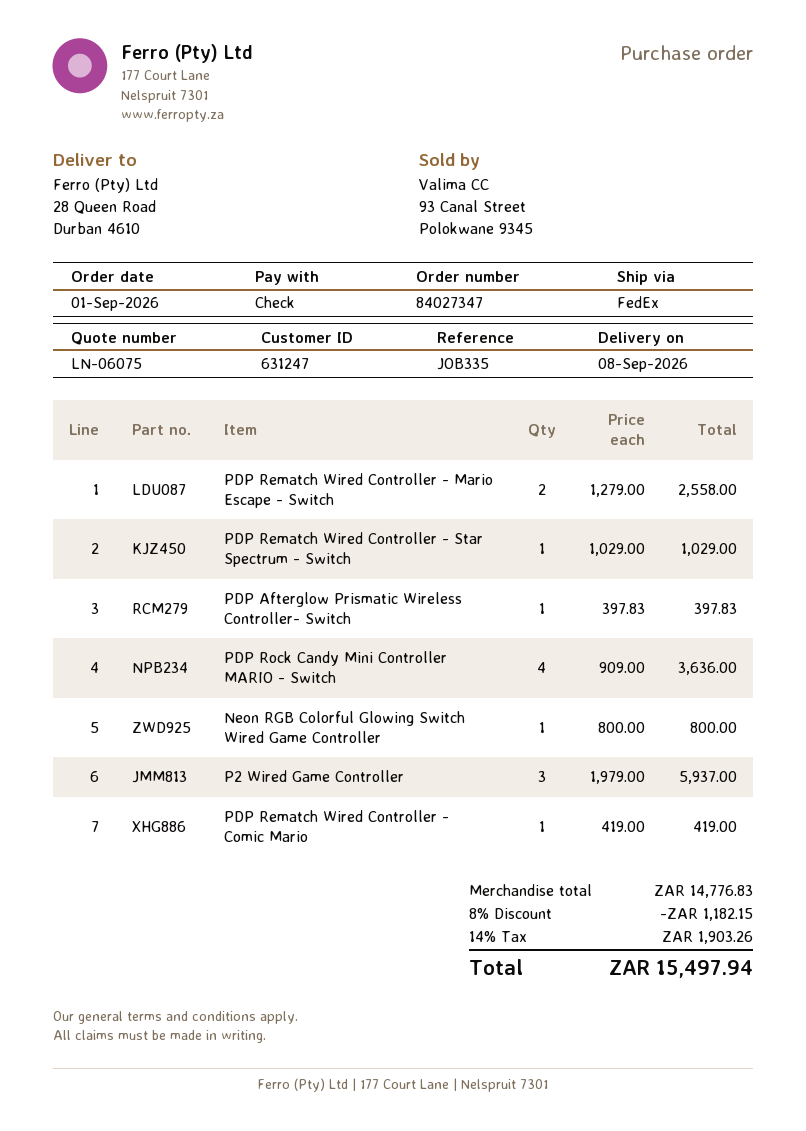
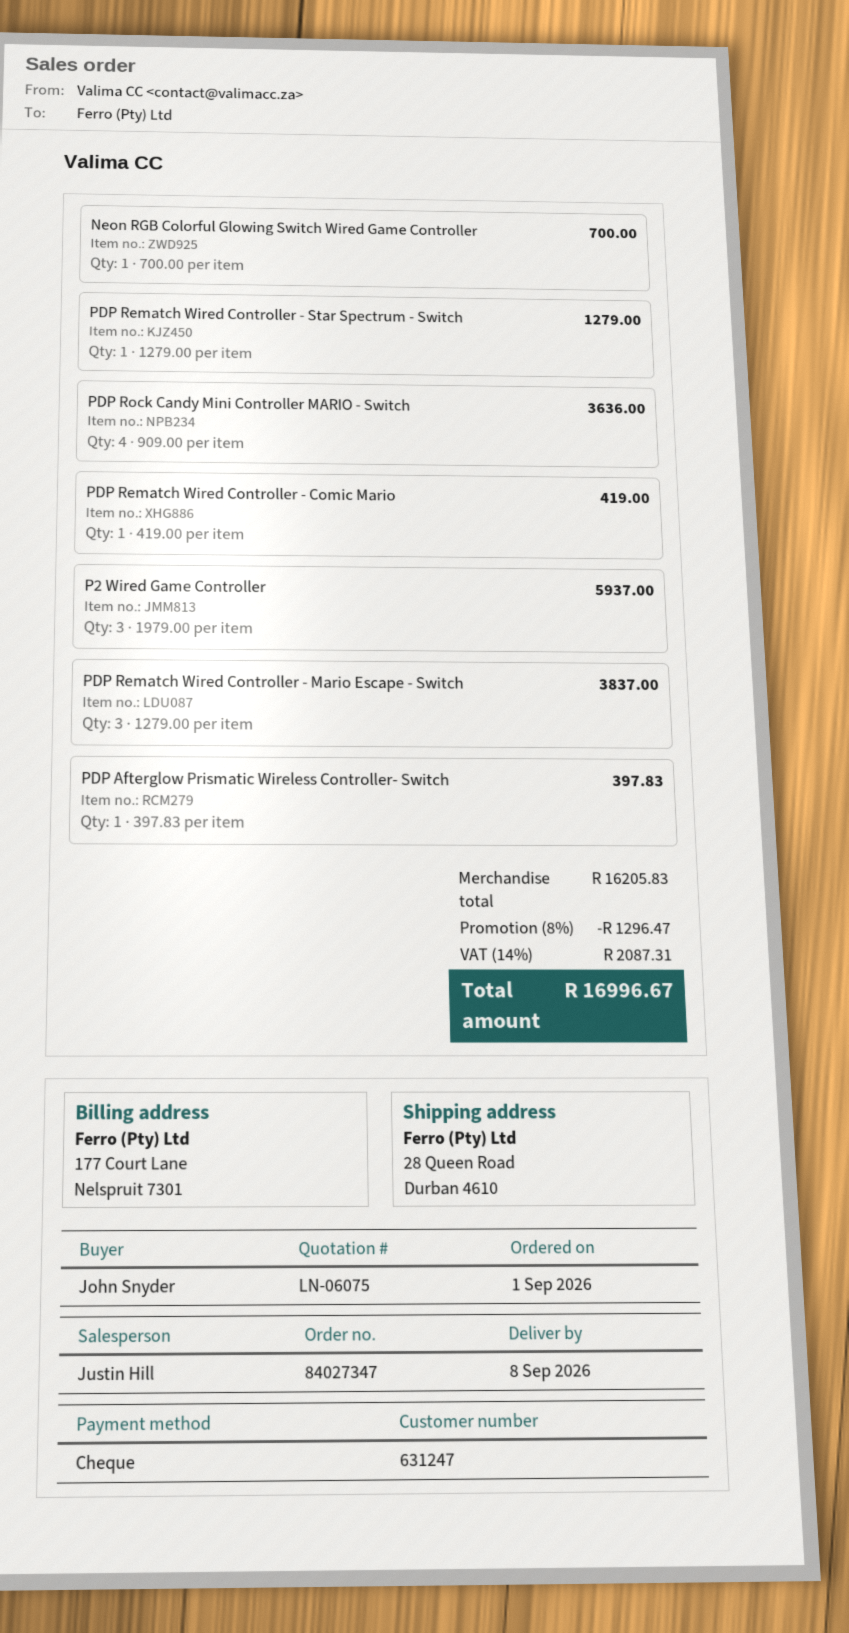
PDP Rematch Wired Controller - Mario Escape - Switch: 2 x 1279.00 = 2558.00 -> 3 x 1279.00 = 3837.00
PDP Rematch Wired Controller - Star Spectrum - Switch: 1 x 1029.00 = 1029.00 -> 1 x 1279.00 = 1279.00
Neon RGB Colorful Glowing Switch Wired Game Controller: 1 x 800.00 = 800.00 -> 1 x 700.00 = 700.00
subtotal: 14776.83 -> 16205.83
discount: 8% = 1182.15 -> 8% = 1296.47
tax: 14% = 1903.26 -> 14% = 2087.31
total: 15497.94 -> 16996.67

